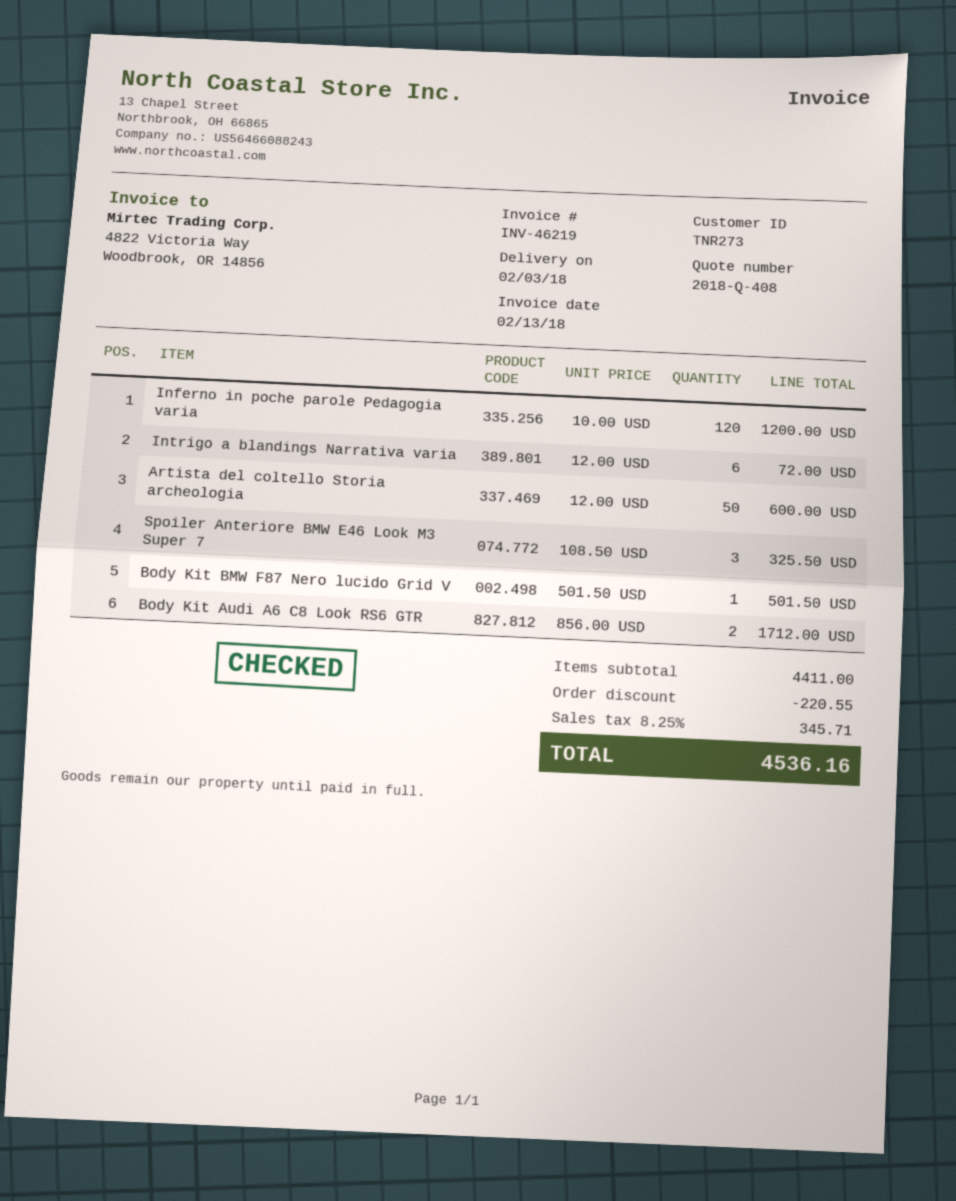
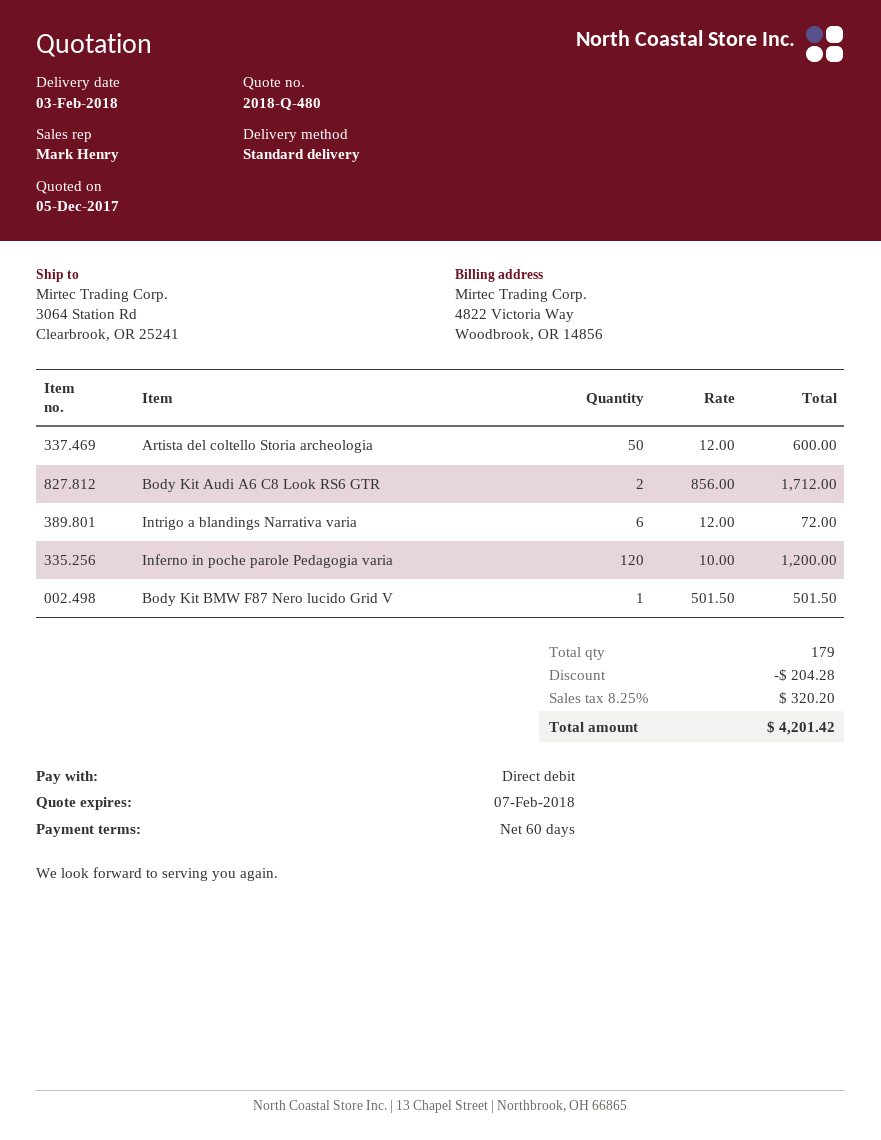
quote number: 2018-Q-408 -> 2018-Q-480
Spoiler Anteriore BMW E46 Look M3 Super 7: 3 x 108.50 = 325.50 -> none
discount: 220.55 -> 204.28
tax: 8.25% = 345.71 -> 8.25% = 320.20
total: 4536.16 -> 4201.42

